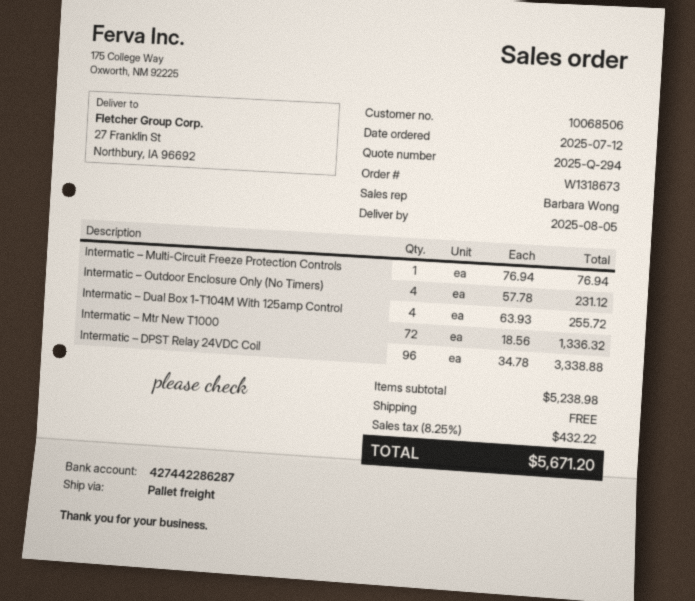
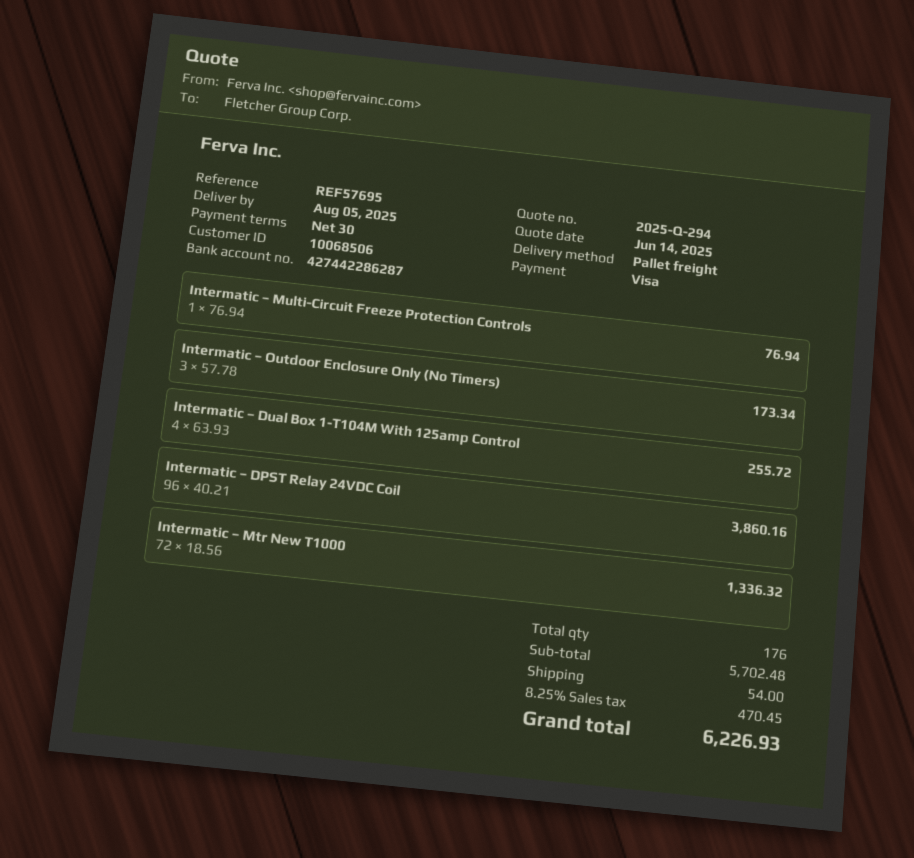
Intermatic – Outdoor Enclosure Only (No Timers): 4 x 57.78 = 231.12 -> 3 x 57.78 = 173.34
Intermatic – DPST Relay 24VDC Coil: 96 x 34.78 = 3338.88 -> 96 x 40.21 = 3860.16
subtotal: 5238.98 -> 5702.48
shipping: 0.00 -> 54.00
tax: 8.25% = 432.22 -> 8.25% = 470.45
total: 5671.20 -> 6226.93

